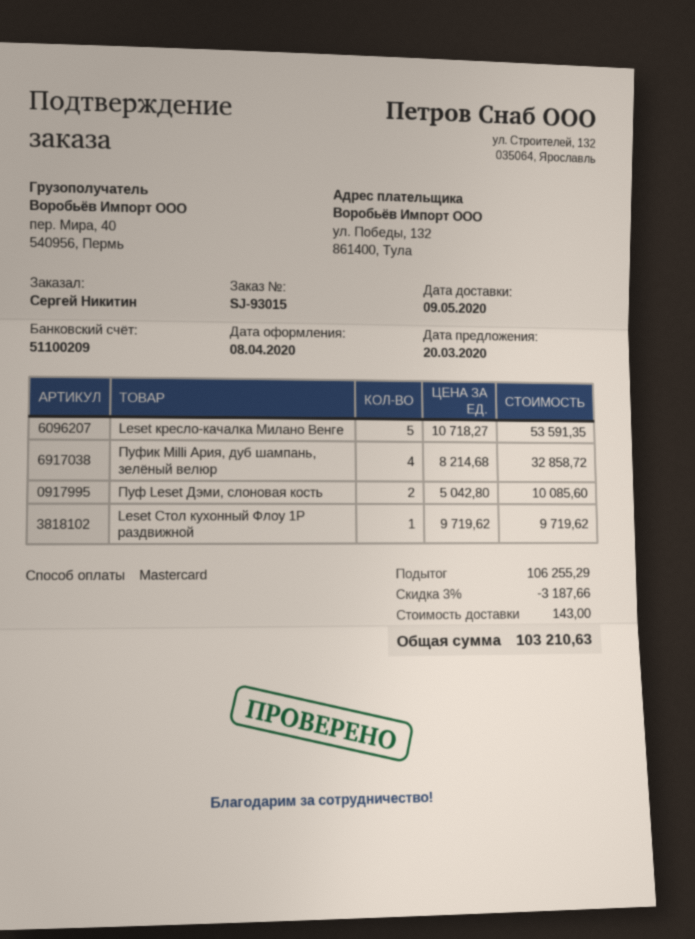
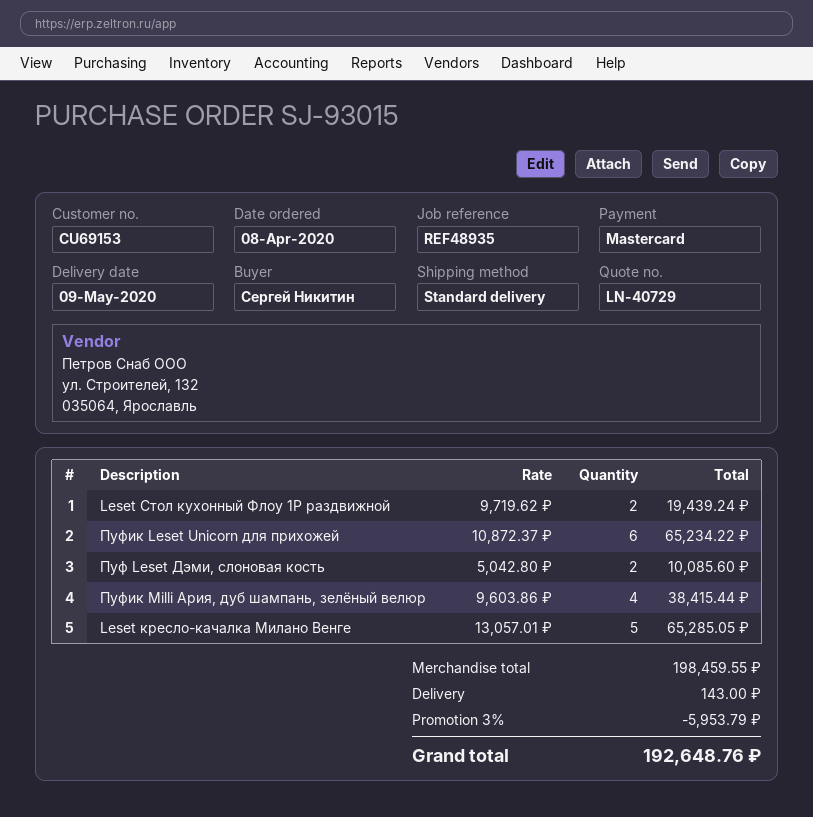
Leset кресло-качалка Милано Венге: 5 x 10718.27 = 53591.35 -> 5 x 13057.01 = 65285.05
Пуфик Milli Ария, дуб шампань, зелёный велюр: 4 x 8214.68 = 32858.72 -> 4 x 9603.86 = 38415.44
Leset Стол кухонный Флоу 1Р раздвижной: 1 x 9719.62 = 9719.62 -> 2 x 9719.62 = 19439.24
Пуфик Leset Unicorn для прихожей: none -> 6 x 10872.37 = 65234.22
subtotal: 106255.29 -> 198459.55
discount: 3% = 3187.66 -> 3% = 5953.79
total: 103210.63 -> 192648.76

